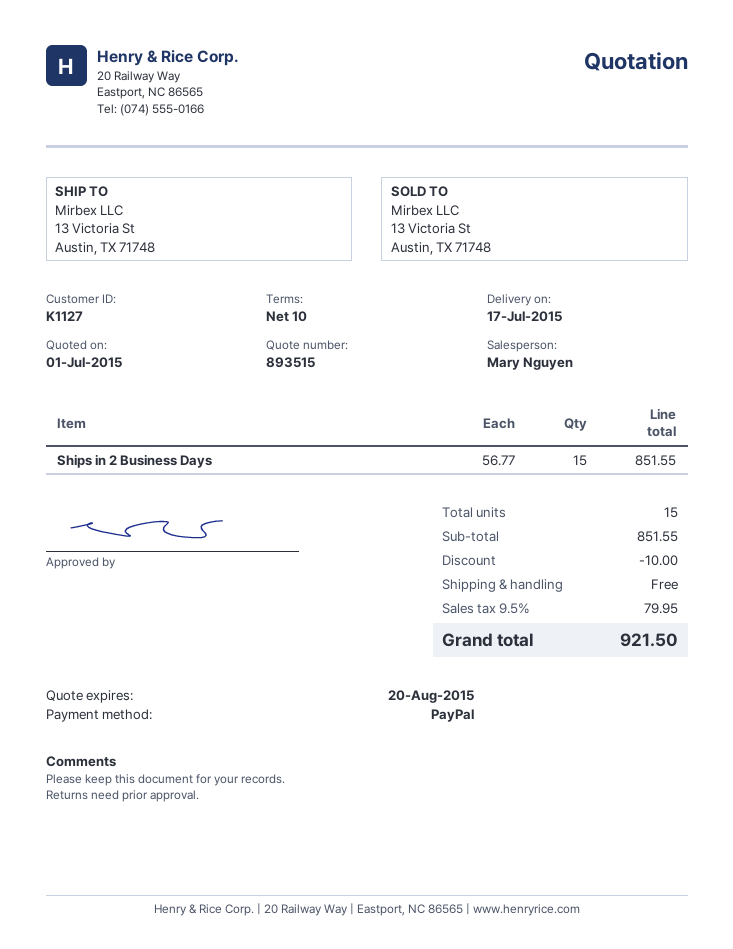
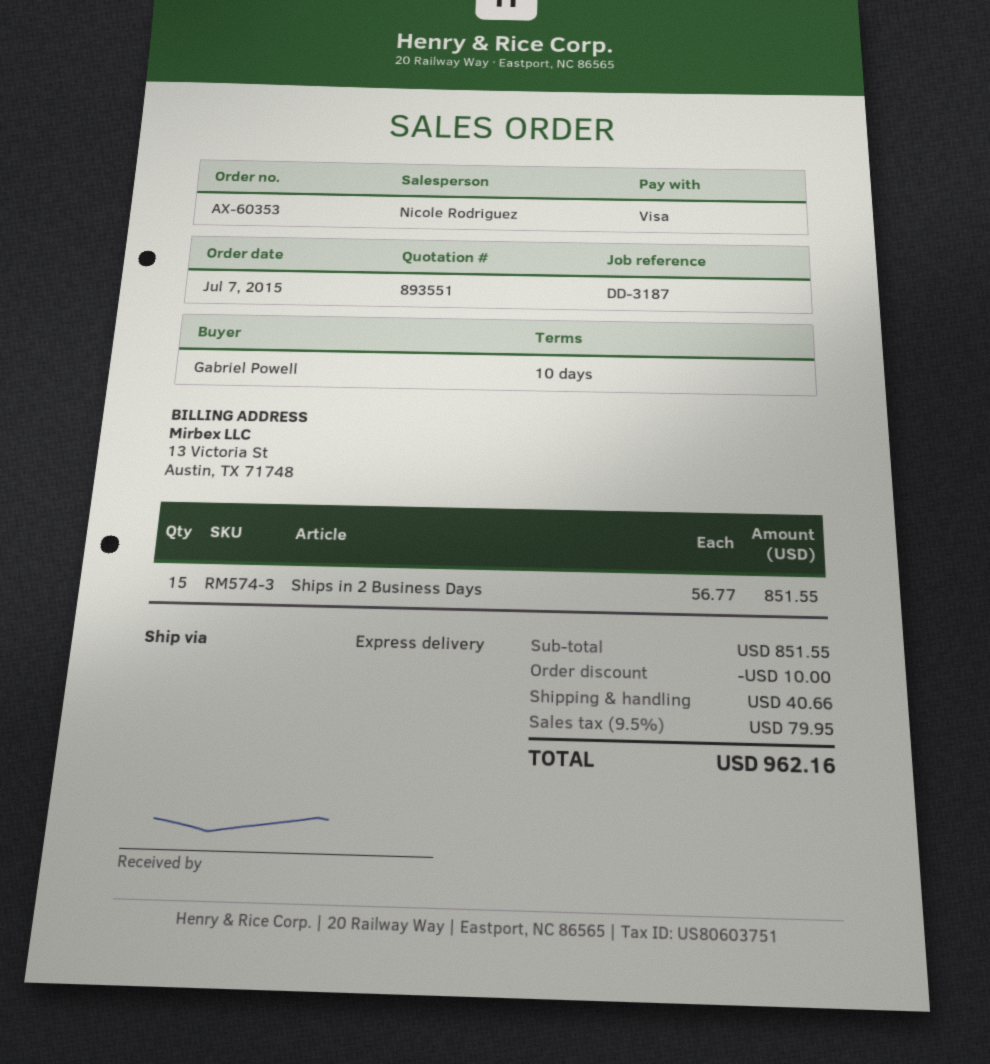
quote number: 893515 -> 893551
sales rep: Mary Nguyen -> Nicole Rodriguez
payment method: PayPal -> Visa
shipping: 0.00 -> 40.66
total: 921.50 -> 962.16

